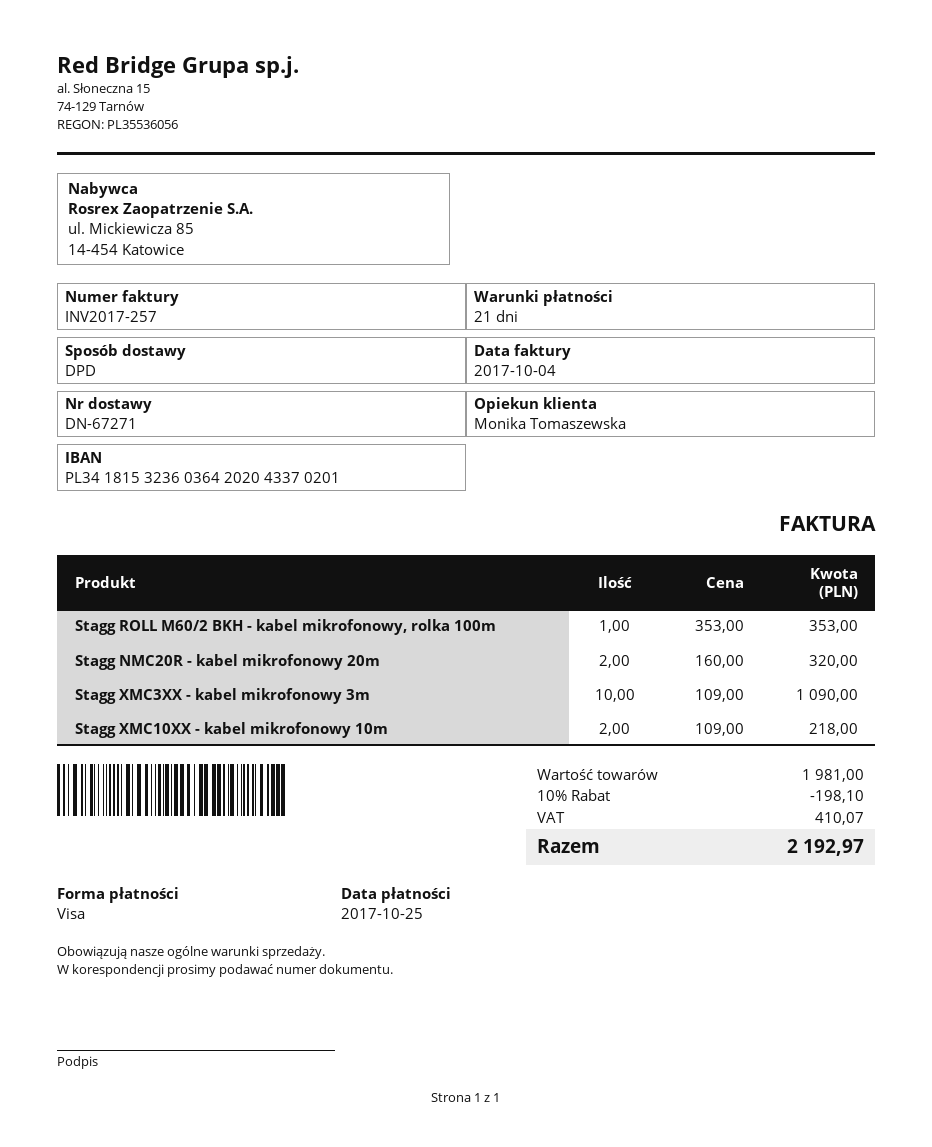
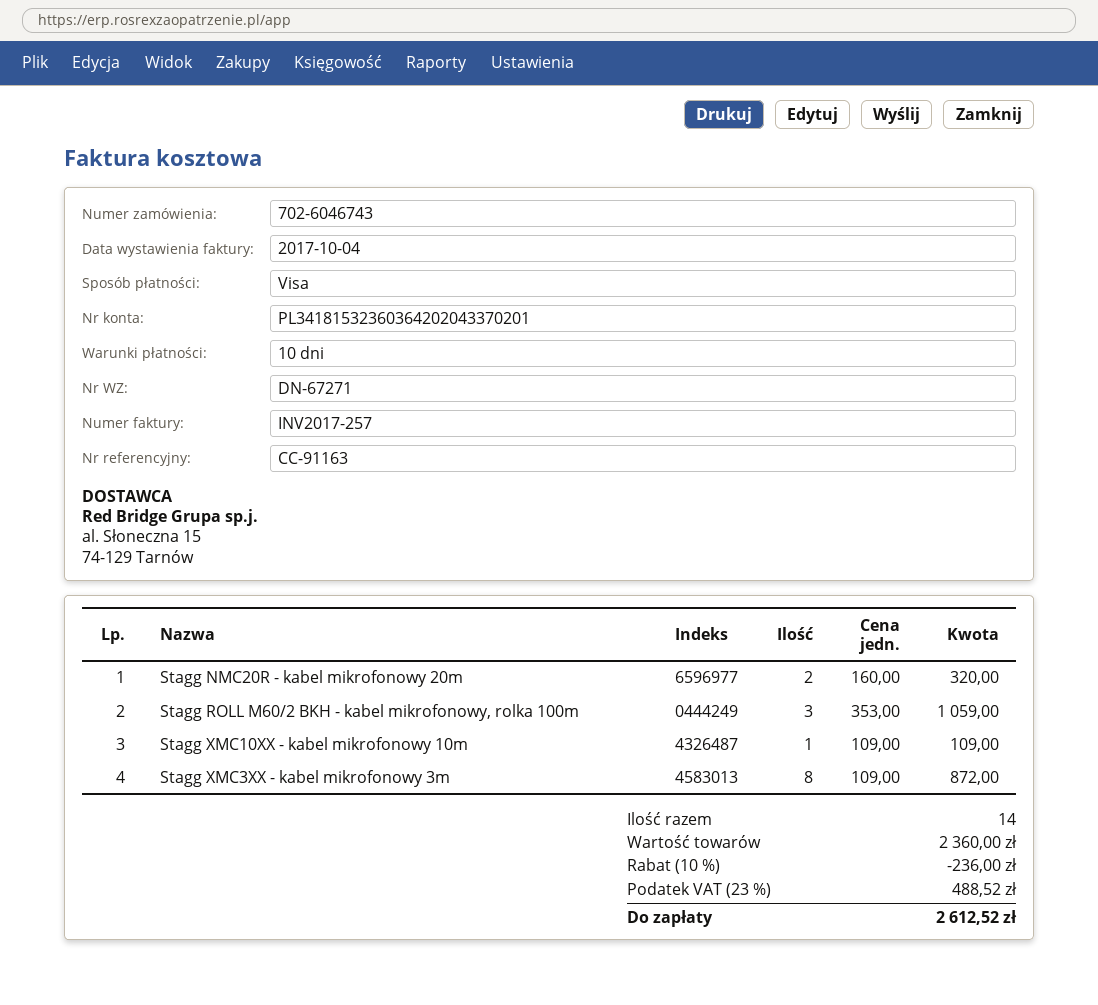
payment terms: 21 days -> 10 days
Stagg ROLL M60/2 BKH - kabel mikrofonowy, rolka 100m: 1 x 353.00 = 353.00 -> 3 x 353.00 = 1059.00
Stagg XMC3XX - kabel mikrofonowy 3m: 10 x 109.00 = 1090.00 -> 8 x 109.00 = 872.00
Stagg XMC10XX - kabel mikrofonowy 10m: 2 x 109.00 = 218.00 -> 1 x 109.00 = 109.00
subtotal: 1981.00 -> 2360.00
discount: 10% = 198.10 -> 10% = 236.00
tax: 410.07 -> 488.52
total: 2192.97 -> 2612.52

